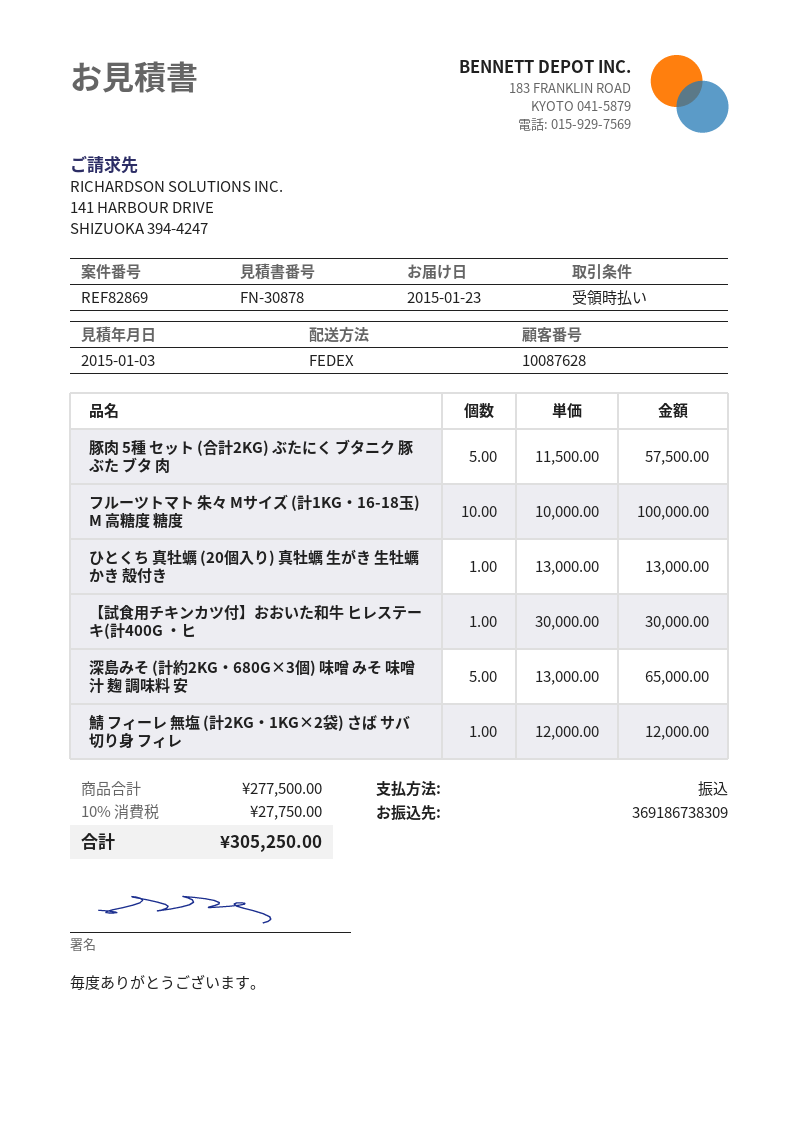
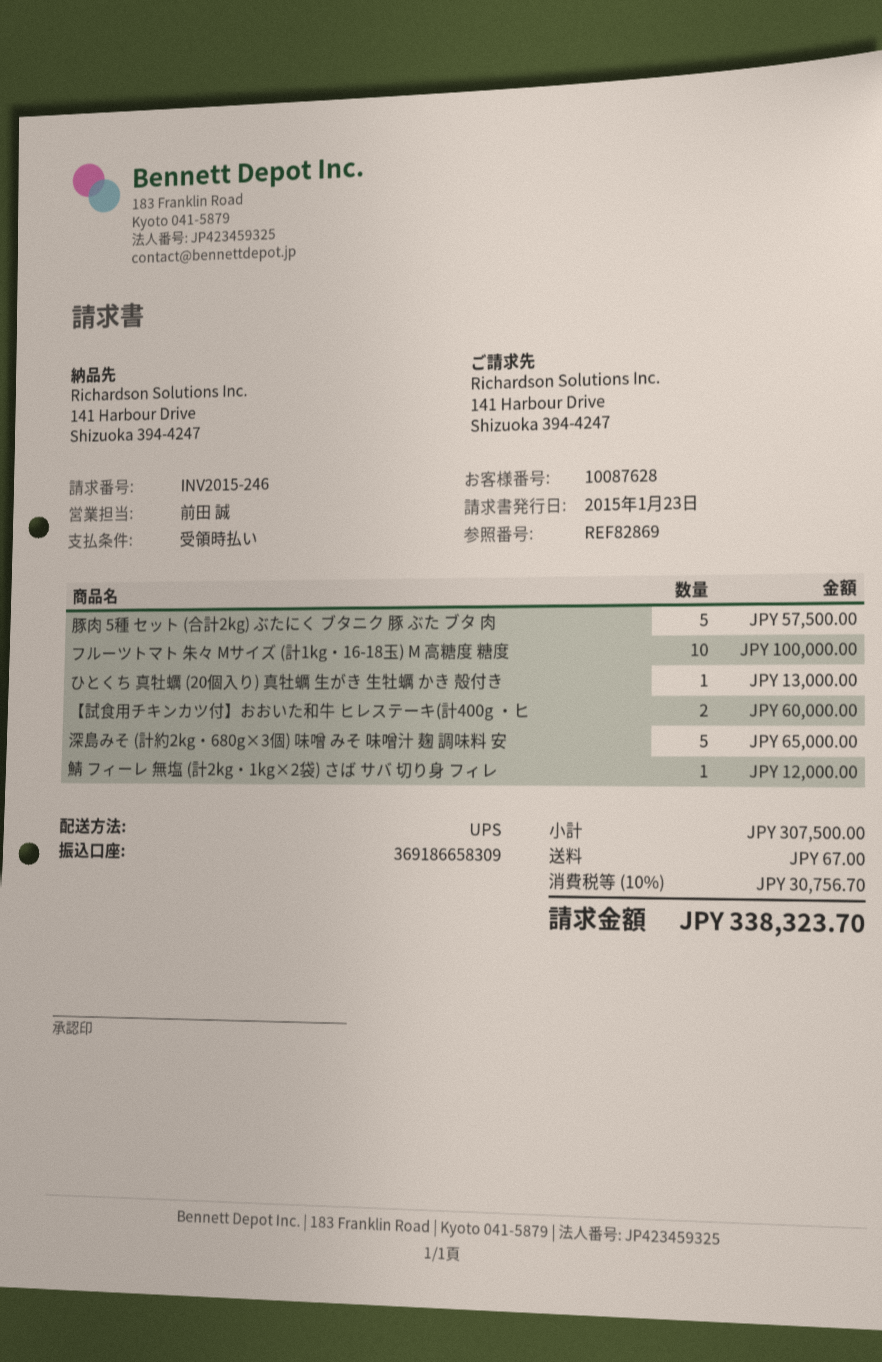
bank account: 369186738309 -> 369186658309
shipping method: FedEx -> UPS
【試食用チキンカツ付】おおいた和牛 ヒレステーキ(計400G ・ヒ: 1 for 30000.00 -> 2 for 60000.00
subtotal: 277500.00 -> 307500.00
shipping: none -> 67.00
tax: 10% = 27750.00 -> 10% = 30756.70
total: 305250.00 -> 338323.70

